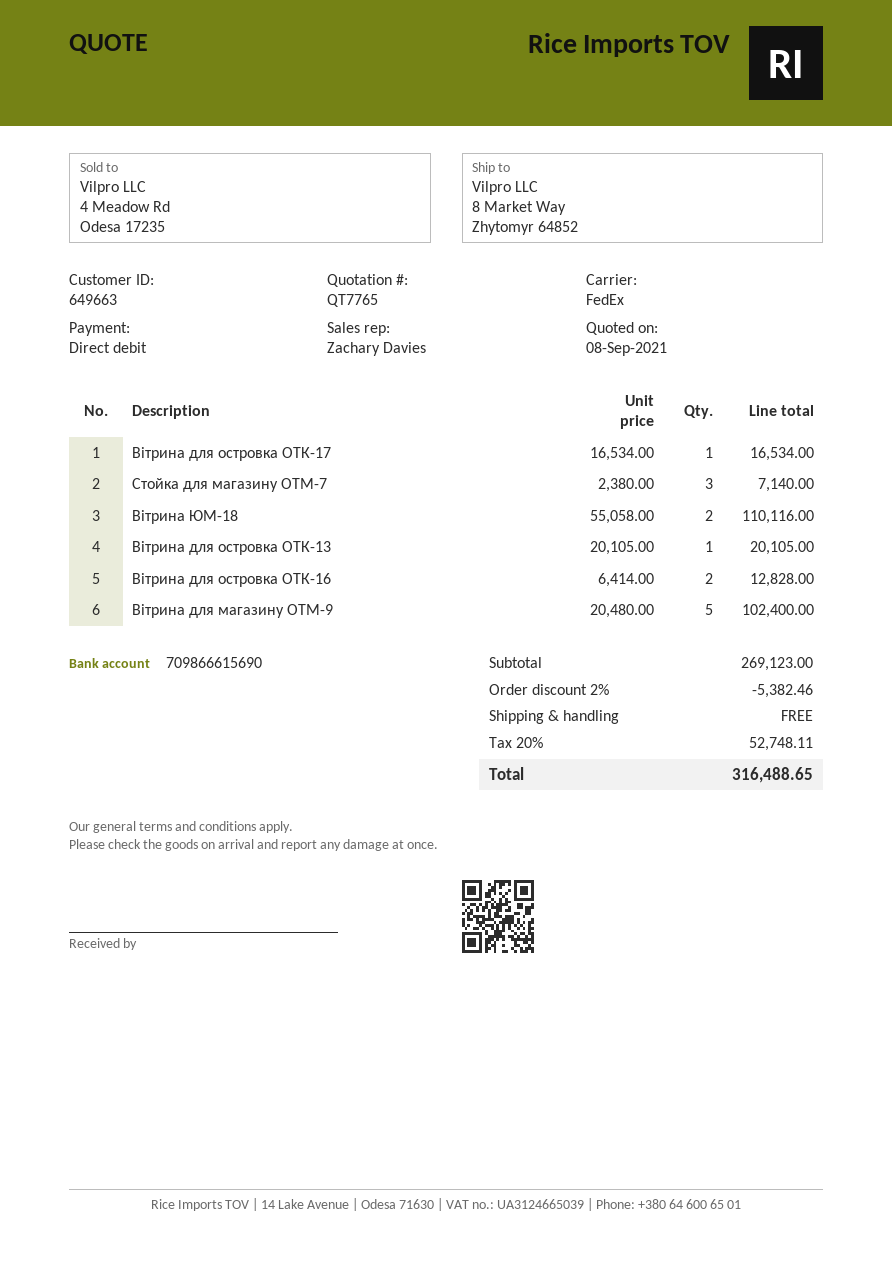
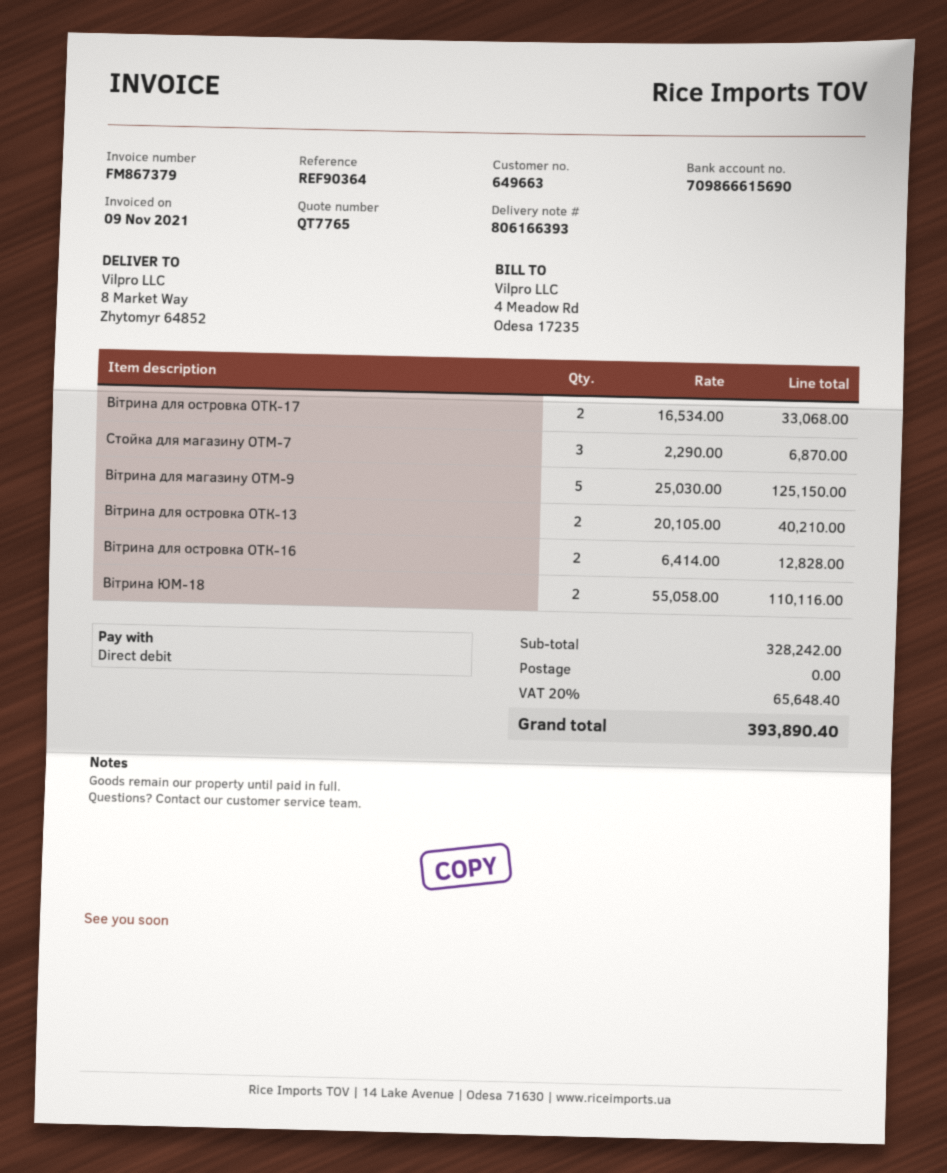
Вітрина для островка ОТК-17: 1 x 16534.00 = 16534.00 -> 2 x 16534.00 = 33068.00
Стойка для магазину ОТМ-7: 3 x 2380.00 = 7140.00 -> 3 x 2290.00 = 6870.00
Вітрина для островка ОТК-13: 1 x 20105.00 = 20105.00 -> 2 x 20105.00 = 40210.00
Вітрина для магазину ОТМ-9: 5 x 20480.00 = 102400.00 -> 5 x 25030.00 = 125150.00
subtotal: 269123.00 -> 328242.00
discount: 2% = 5382.46 -> none
tax: 20% = 52748.11 -> 20% = 65648.40
total: 316488.65 -> 393890.40

